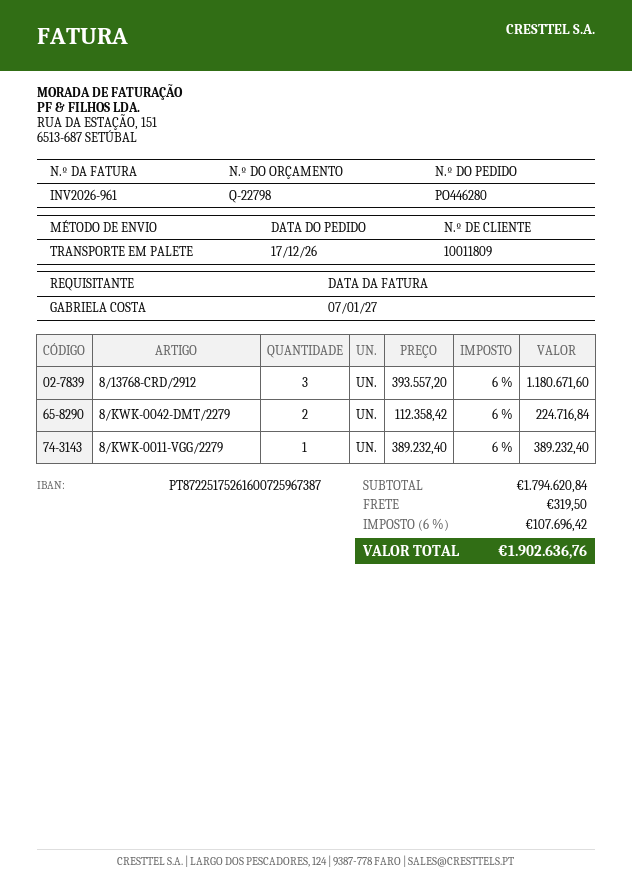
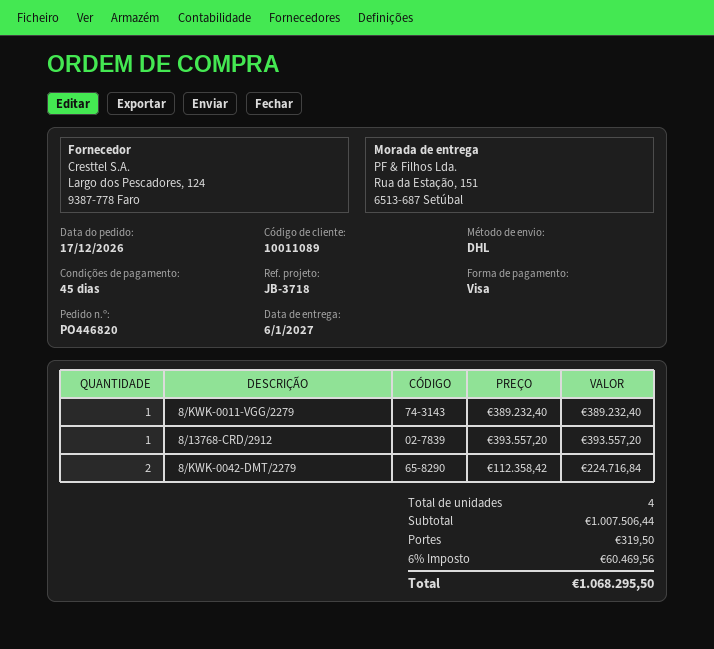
order number: PO446280 -> PO446820
customer number: 10011809 -> 10011089
shipping method: pallet freight -> DHL
8/13768-CRD/2912: 3 x 393557.20 = 1180671.60 -> 1 x 393557.20 = 393557.20
subtotal: 1794620.84 -> 1007506.44
tax: 6% = 107696.42 -> 6% = 60469.56
total: 1902636.76 -> 1068295.50

